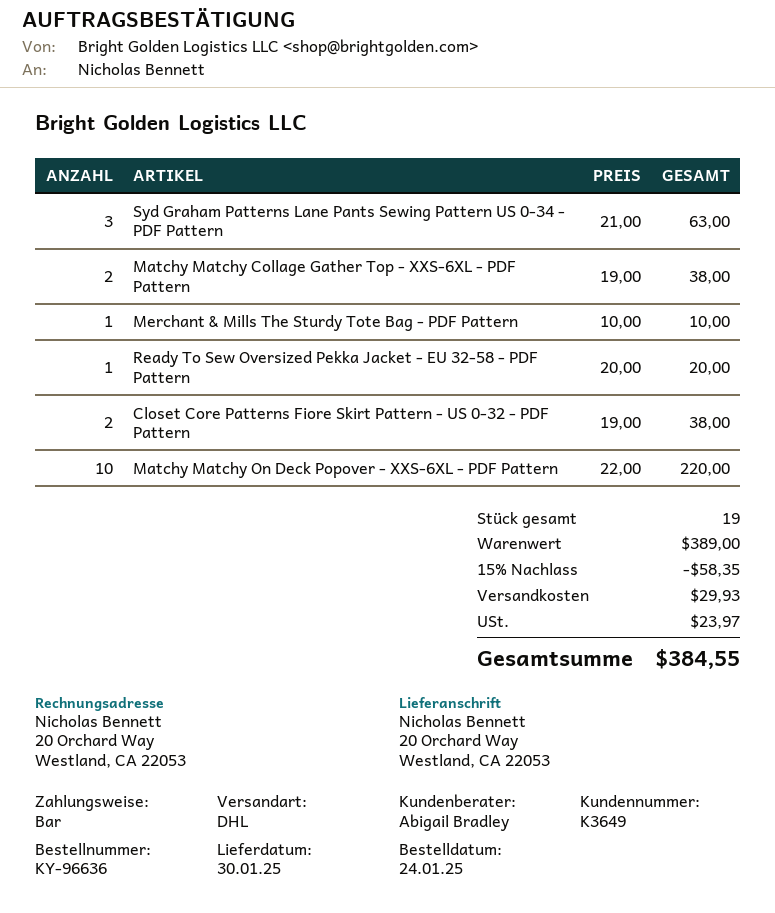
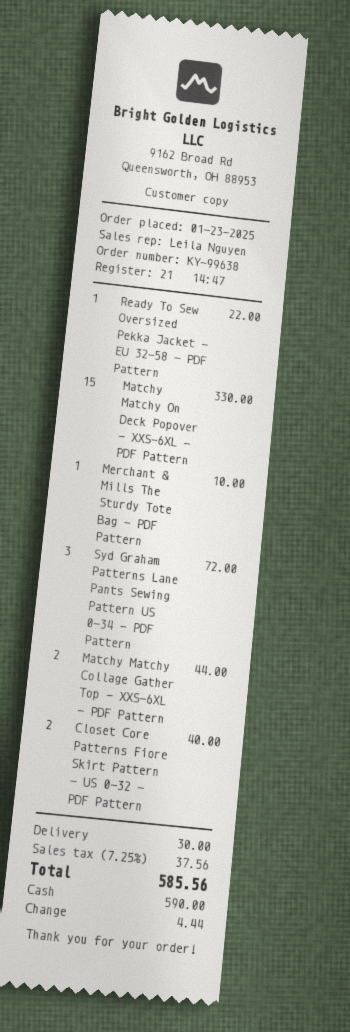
order number: KY-96636 -> KY-99638
order date: 2025-01-24 -> 2025-01-23
sales rep: Abigail Bradley -> Leila Nguyen
Syd Graham Patterns Lane Pants Sewing Pattern US 0-34 - PDF Pattern: 3 for 63.00 -> 3 for 72.00
Matchy Matchy Collage Gather Top - XXS-6XL - PDF Pattern: 2 for 38.00 -> 2 for 44.00
Ready To Sew Oversized Pekka Jacket - EU 32-58 - PDF Pattern: 1 for 20.00 -> 1 for 22.00
Closet Core Patterns Fiore Skirt Pattern - US 0-32 - PDF Pattern: 2 for 38.00 -> 2 for 40.00
Matchy Matchy On Deck Popover - XXS-6XL - PDF Pattern: 10 for 220.00 -> 15 for 330.00
discount: 15% = 58.35 -> none
shipping: 29.93 -> 30.00
tax: 23.97 -> 37.56
total: 384.55 -> 585.56

